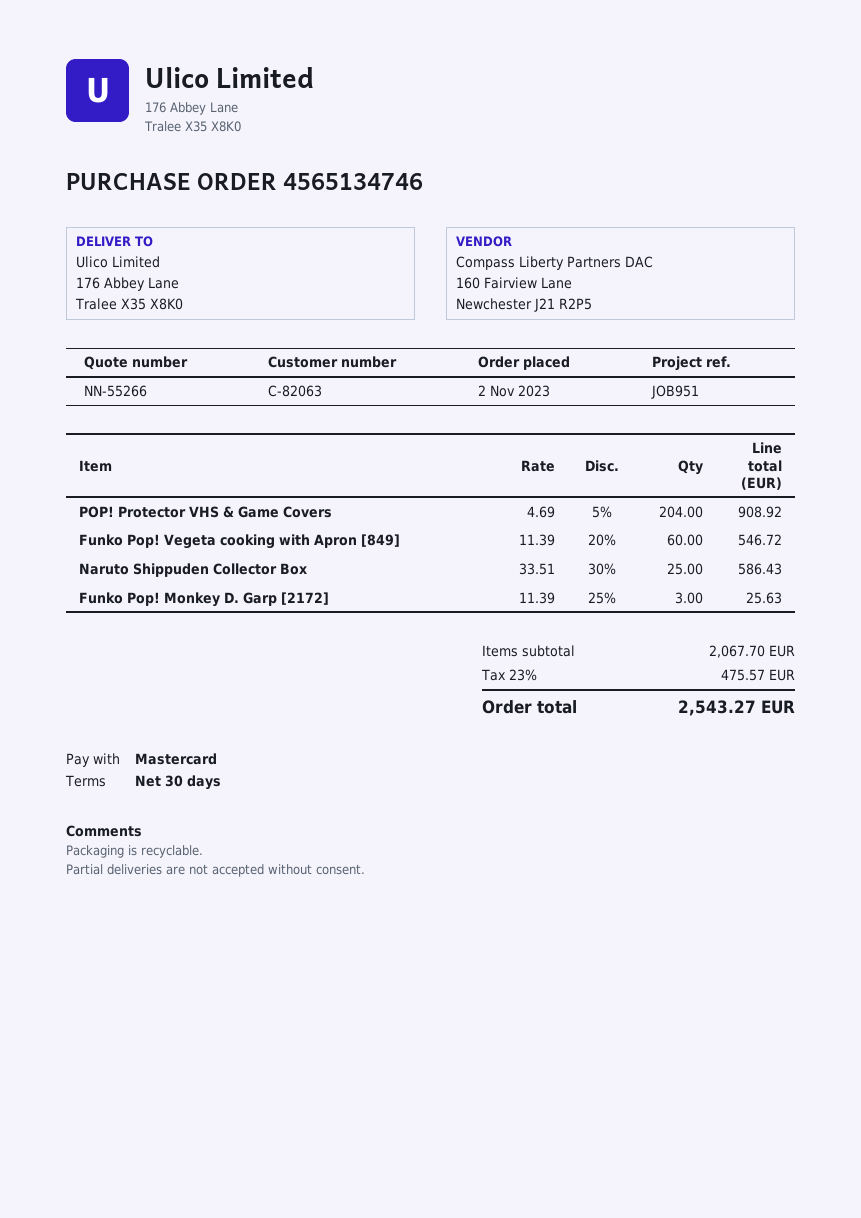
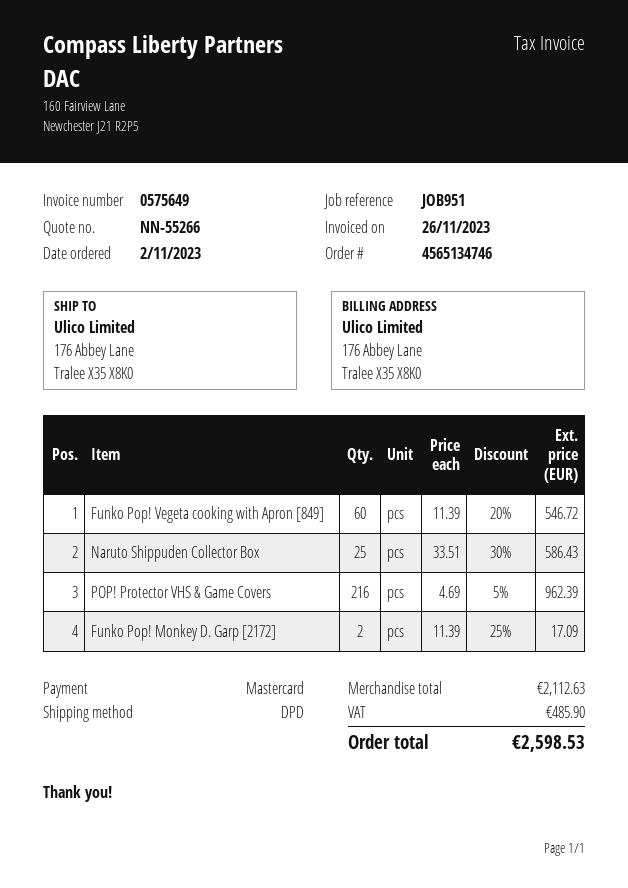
POP! Protector VHS & Game Covers: 204 x 4.69 - 5% = 908.92 -> 216 x 4.69 - 5% = 962.39
Funko Pop! Monkey D. Garp [2172]: 3 x 11.39 - 25% = 25.63 -> 2 x 11.39 - 25% = 17.09
subtotal: 2067.70 -> 2112.63
tax: 475.57 -> 485.90
total: 2543.27 -> 2598.53

